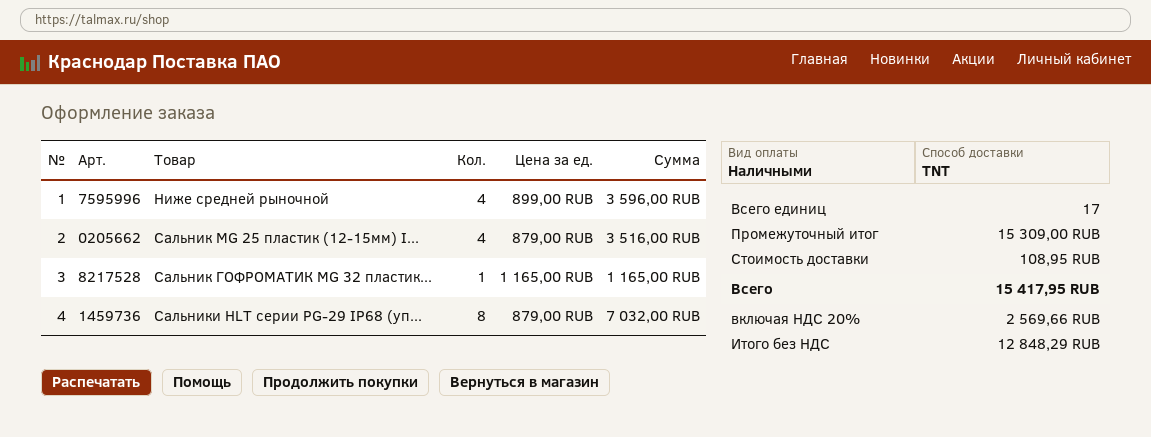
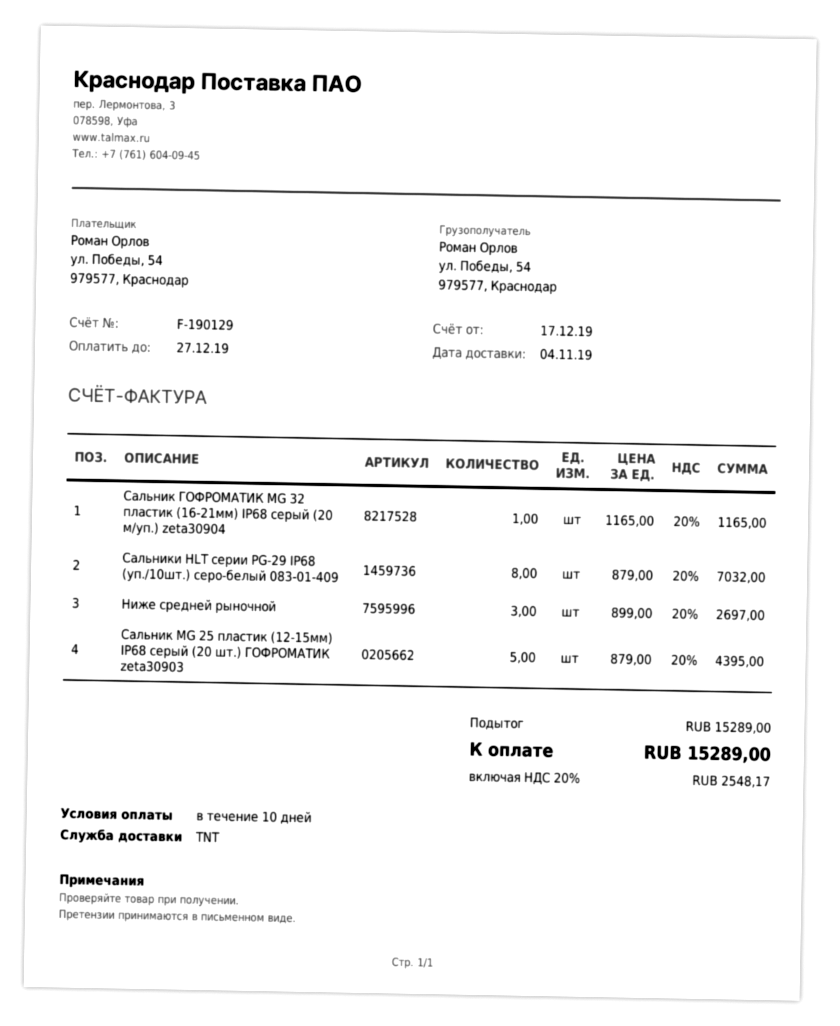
Ниже средней рыночной: 4 x 899.00 = 3596.00 -> 3 x 899.00 = 2697.00
Сальник MG 25 пластик (12-15мм) I...: 4 x 879.00 = 3516.00 -> 5 x 879.00 = 4395.00
subtotal: 15309.00 -> 15289.00
shipping: 108.95 -> none
tax: 20% = 2569.66 -> 20% = 2548.17
total: 15417.95 -> 15289.00

